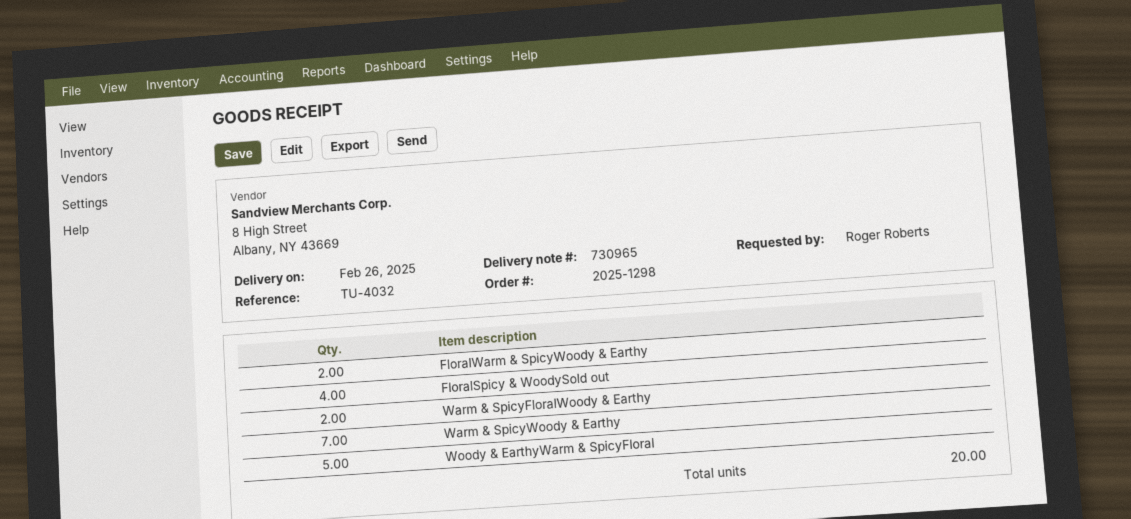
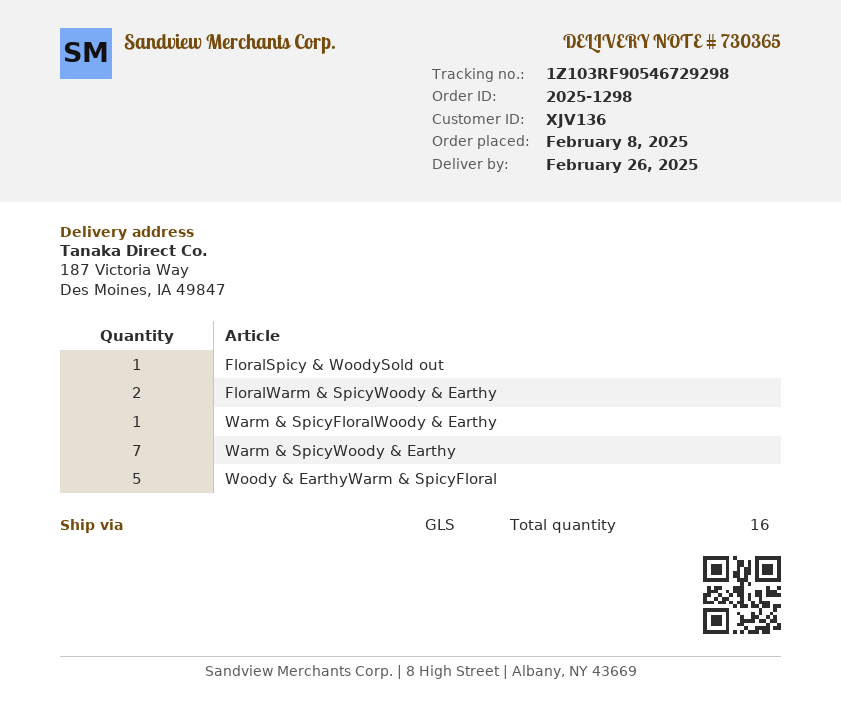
delivery note number: 730965 -> 730365
FloralSpicy & WoodySold out: 4 -> 1
Warm & SpicyFloralWoody & Earthy: 2 -> 1
total quantity: 20 -> 16

